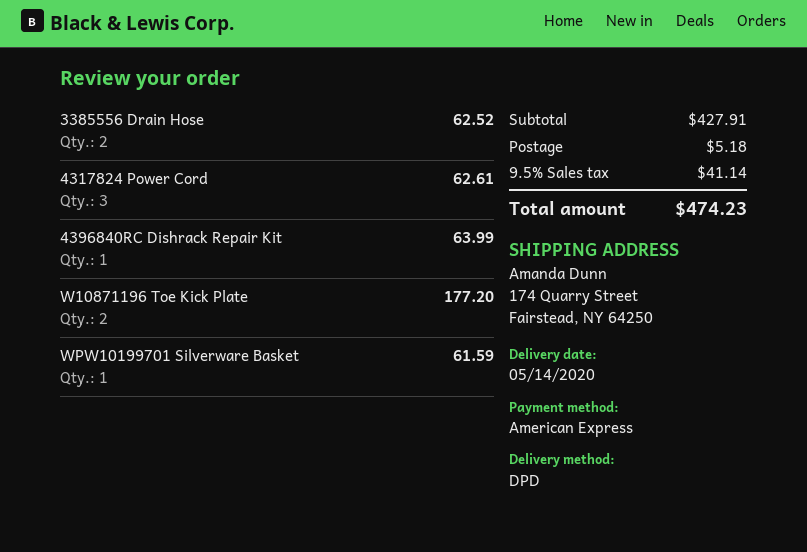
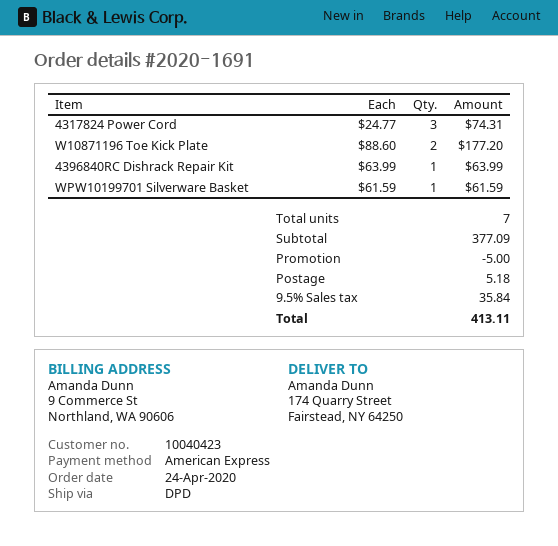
3385556 Drain Hose: 2 for 62.52 -> none
4317824 Power Cord: 3 for 62.61 -> 3 for 74.31
subtotal: 427.91 -> 377.09
discount: none -> 5.00
tax: 9.5% = 41.14 -> 9.5% = 35.84
total: 474.23 -> 413.11

